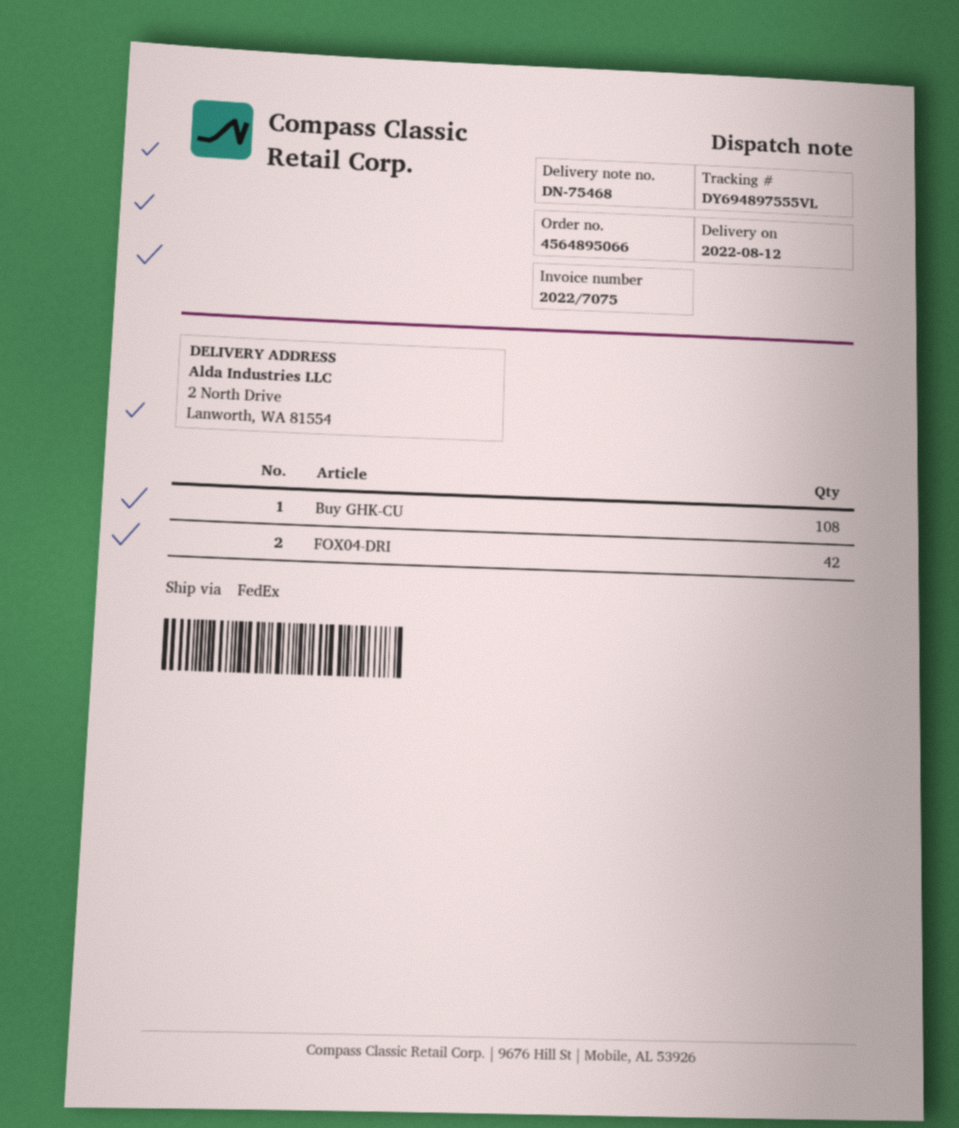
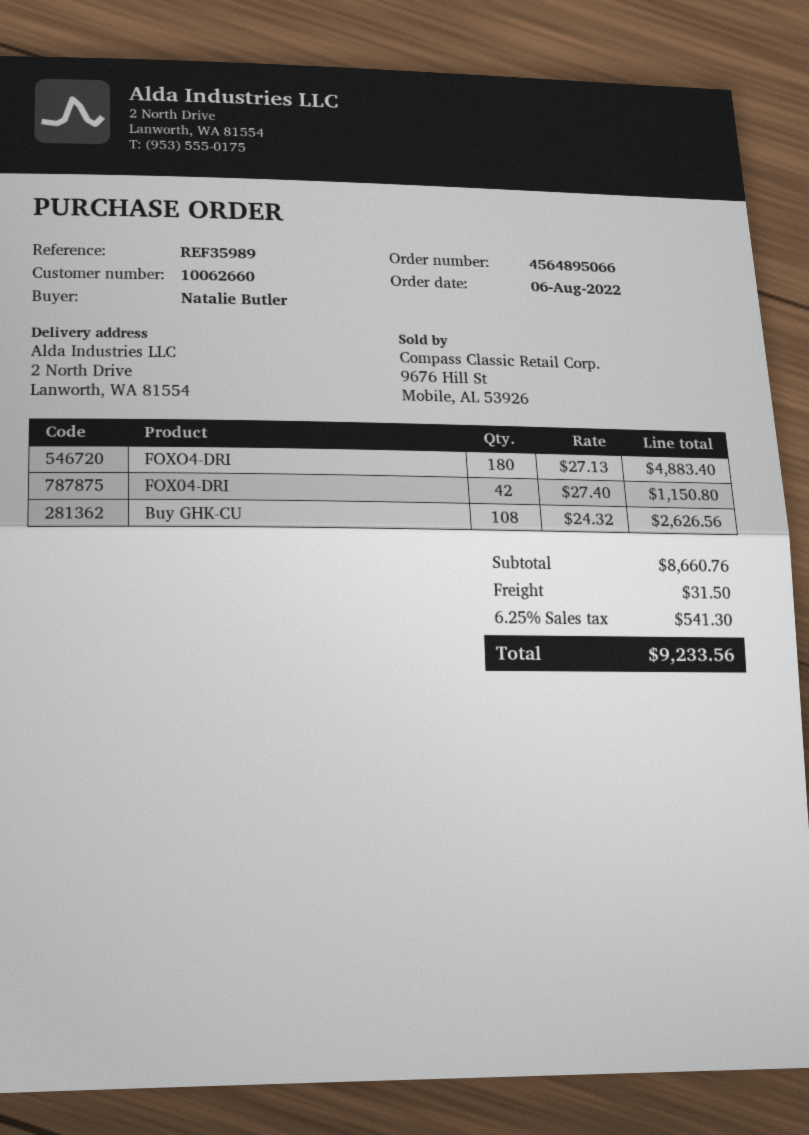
FOXO4-DRI: none -> 180

